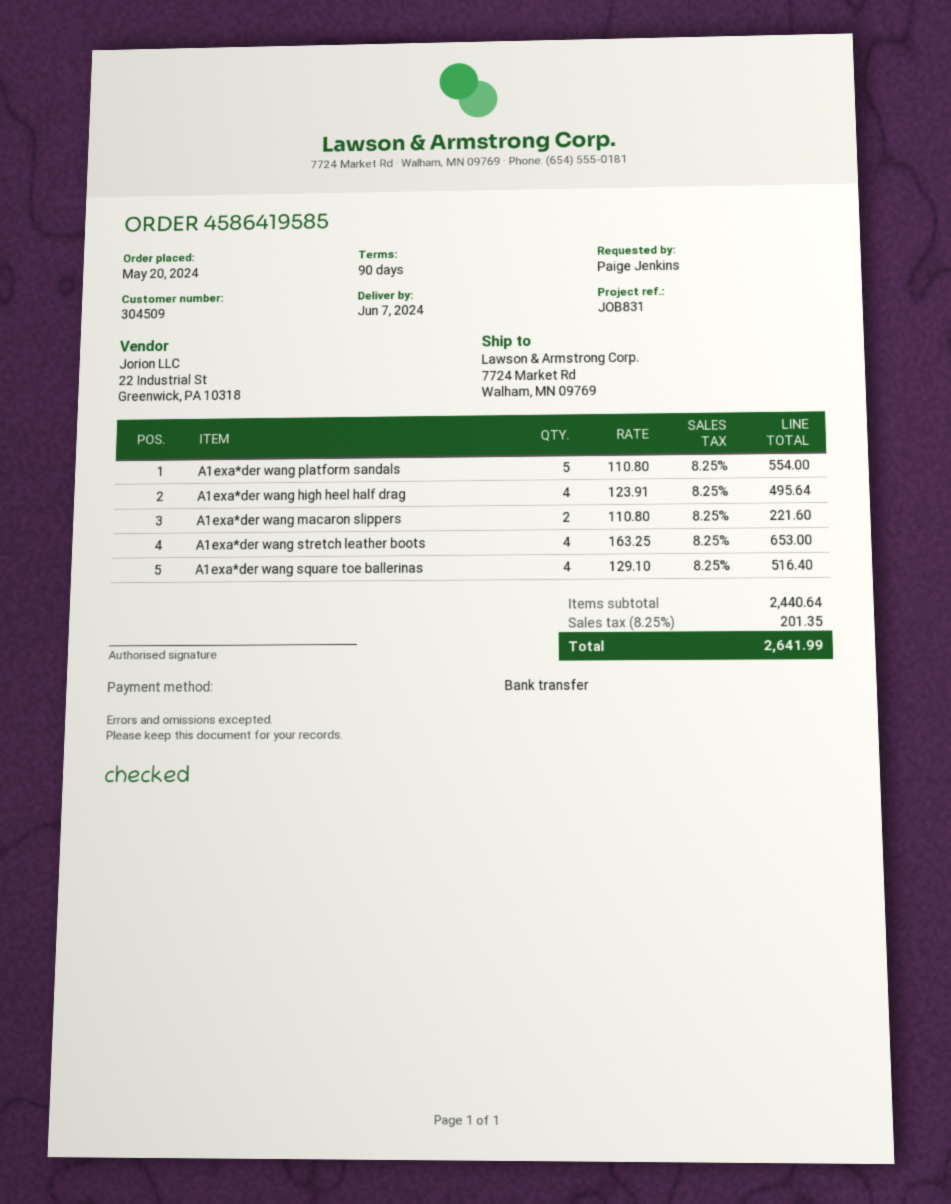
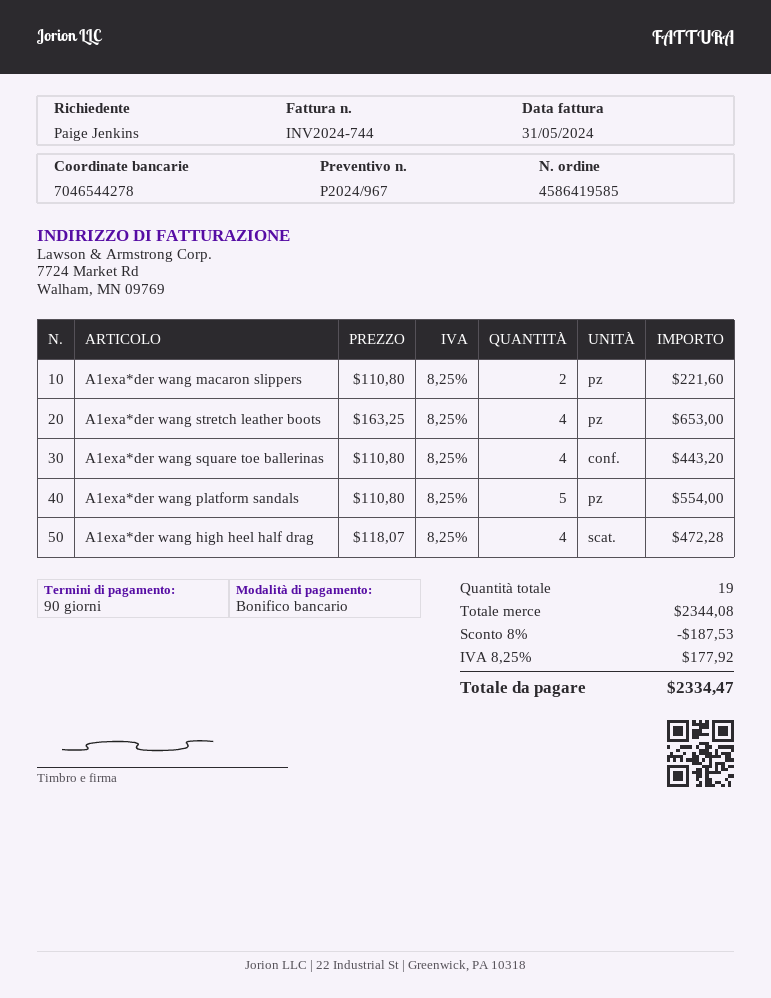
A1exa*der wang high heel half drag: 4 x 123.91 = 495.64 -> 4 x 118.07 = 472.28
A1exa*der wang square toe ballerinas: 4 x 129.10 = 516.40 -> 4 x 110.80 = 443.20
subtotal: 2440.64 -> 2344.08
discount: none -> 8% = 187.53
tax: 8.25% = 201.35 -> 8.25% = 177.92
total: 2641.99 -> 2334.47

